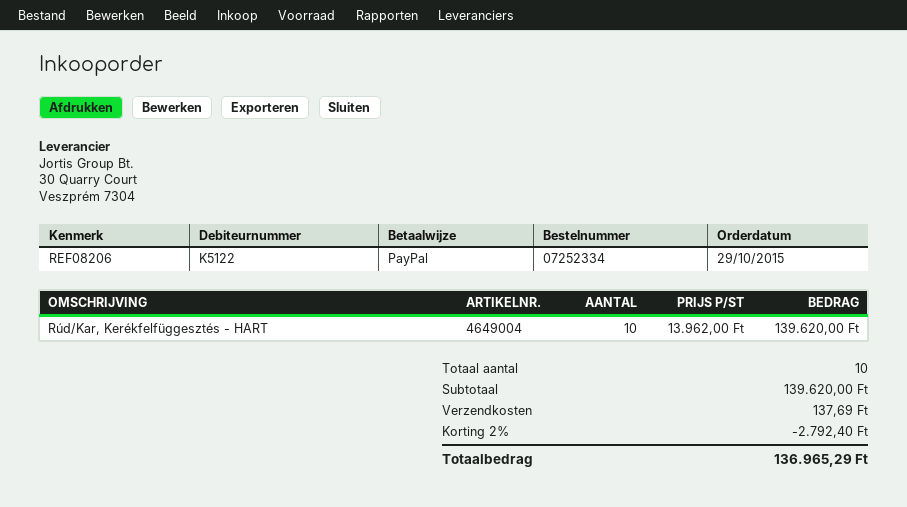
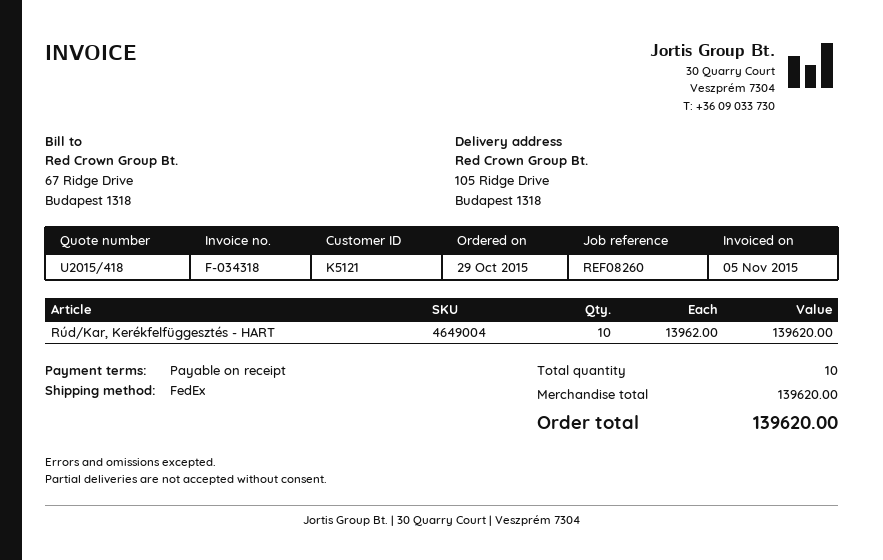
customer number: K5122 -> K5121
reference: REF08206 -> REF08260
discount: 2% = 2792.40 -> none
shipping: 137.69 -> none
total: 136965.29 -> 139620.00

